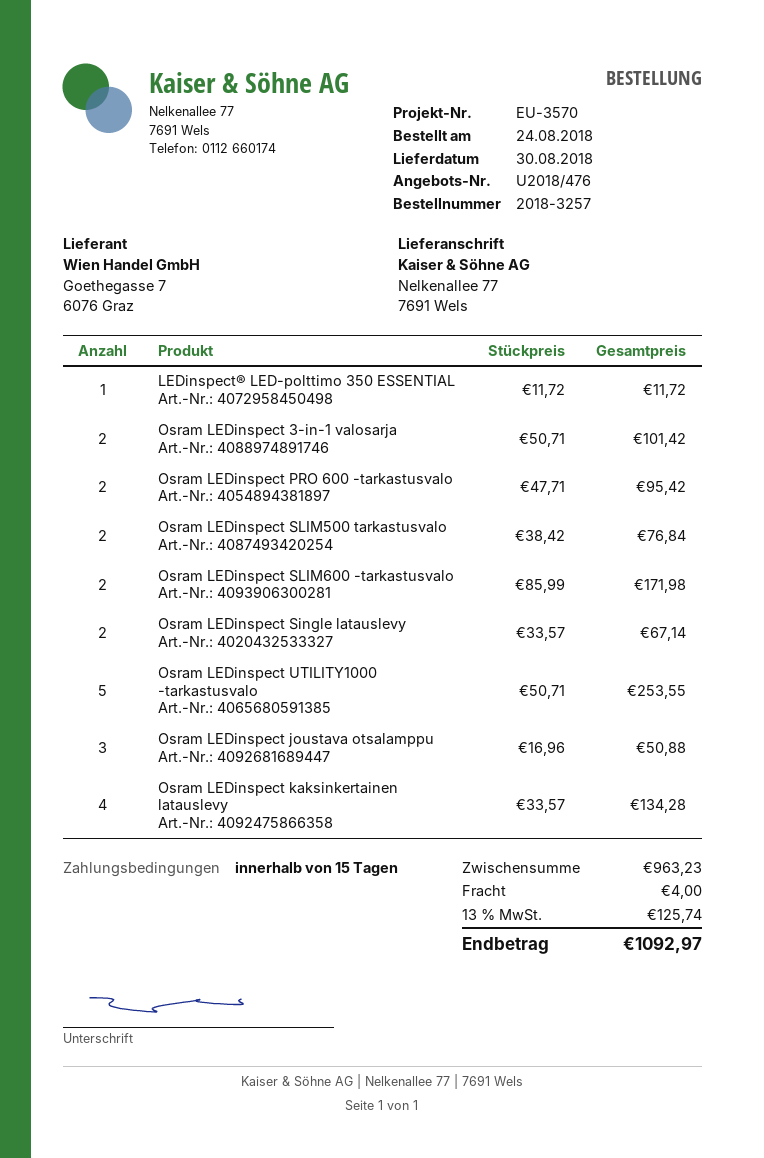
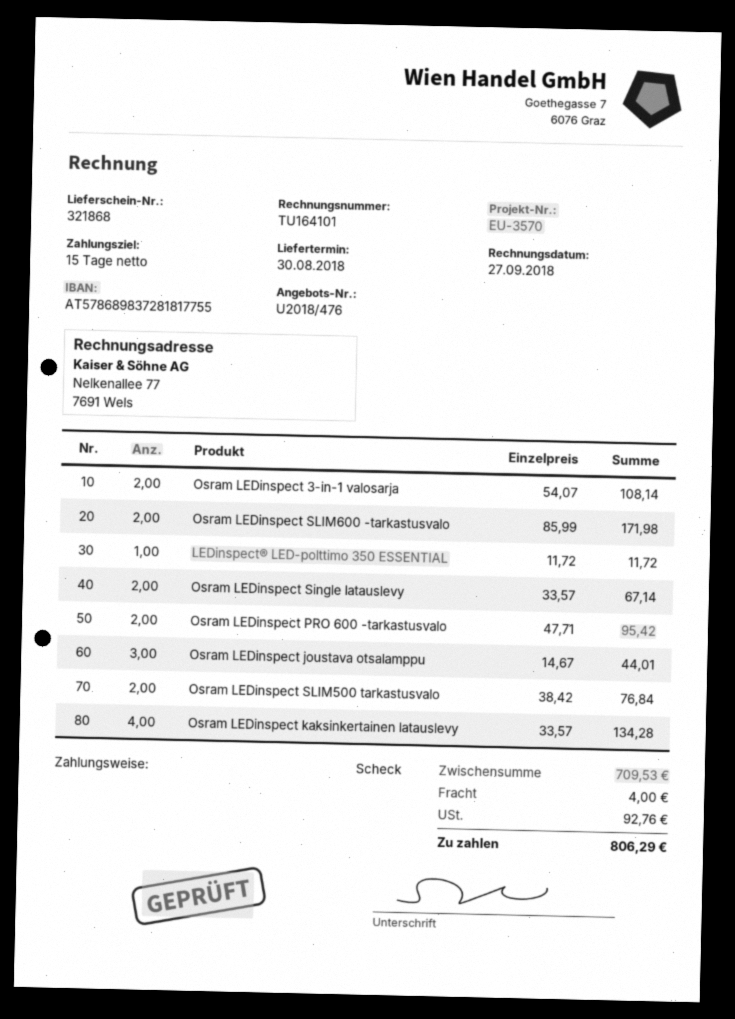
Osram LEDinspect 3-in-1 valosarja: 2 x 50.71 = 101.42 -> 2 x 54.07 = 108.14
Osram LEDinspect UTILITY1000 -tarkastusvalo: 5 x 50.71 = 253.55 -> none
Osram LEDinspect joustava otsalamppu: 3 x 16.96 = 50.88 -> 3 x 14.67 = 44.01
subtotal: 963.23 -> 709.53
tax: 125.74 -> 92.76
total: 1092.97 -> 806.29

